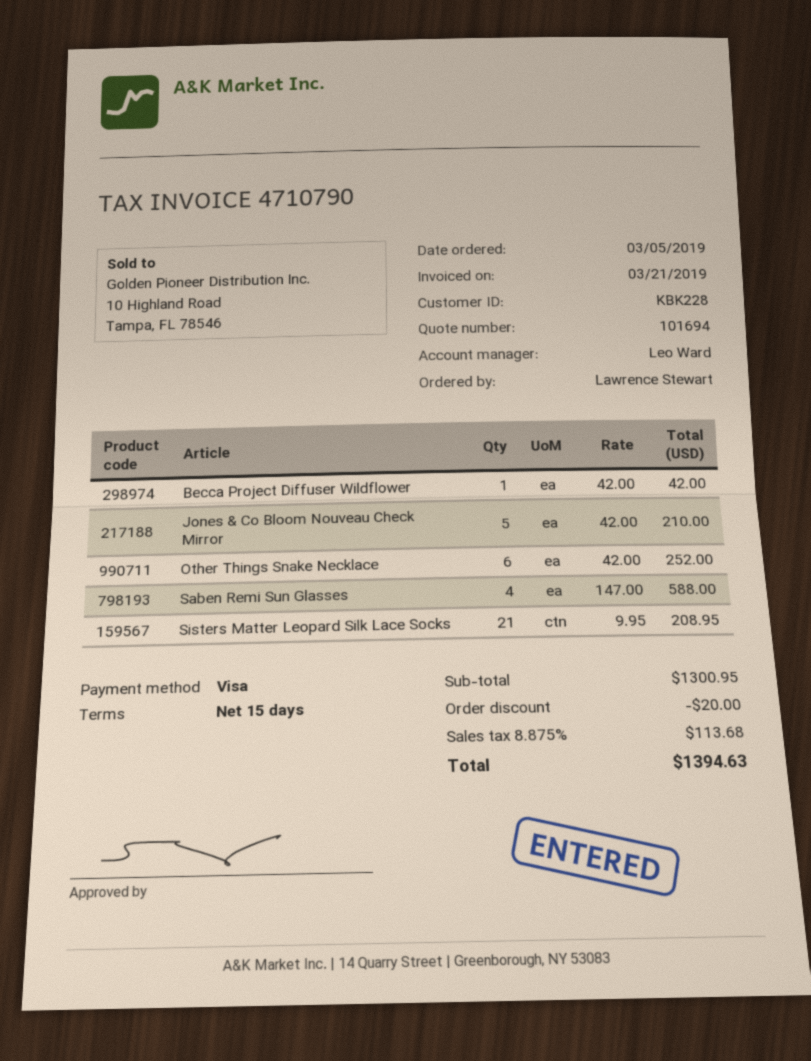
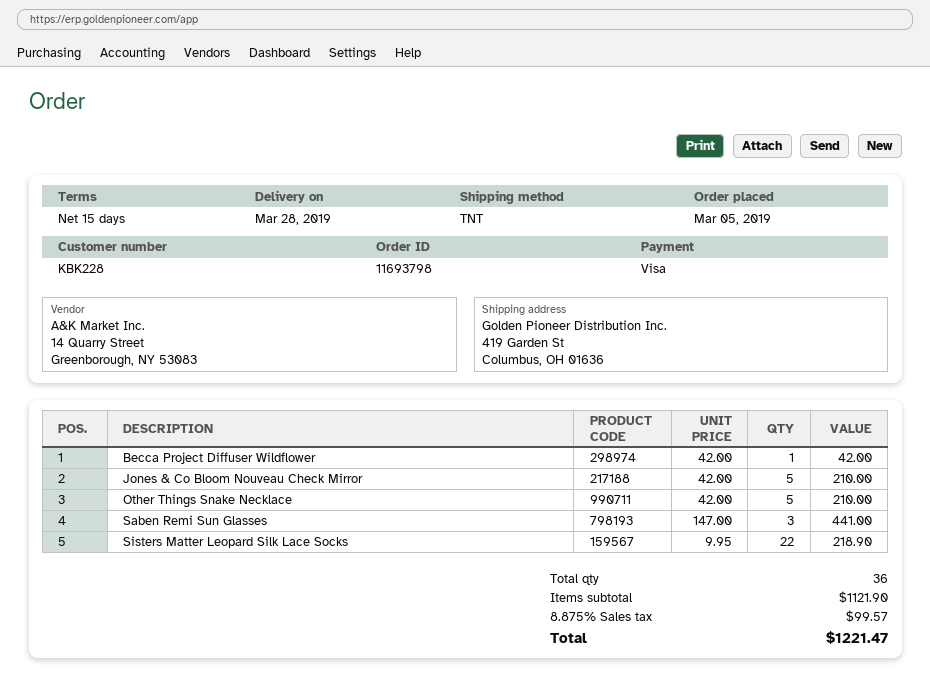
Other Things Snake Necklace: 6 x 42.00 = 252.00 -> 5 x 42.00 = 210.00
Saben Remi Sun Glasses: 4 x 147.00 = 588.00 -> 3 x 147.00 = 441.00
Sisters Matter Leopard Silk Lace Socks: 21 x 9.95 = 208.95 -> 22 x 9.95 = 218.90
subtotal: 1300.95 -> 1121.90
discount: 20.00 -> none
tax: 8.875% = 113.68 -> 8.875% = 99.57
total: 1394.63 -> 1221.47

